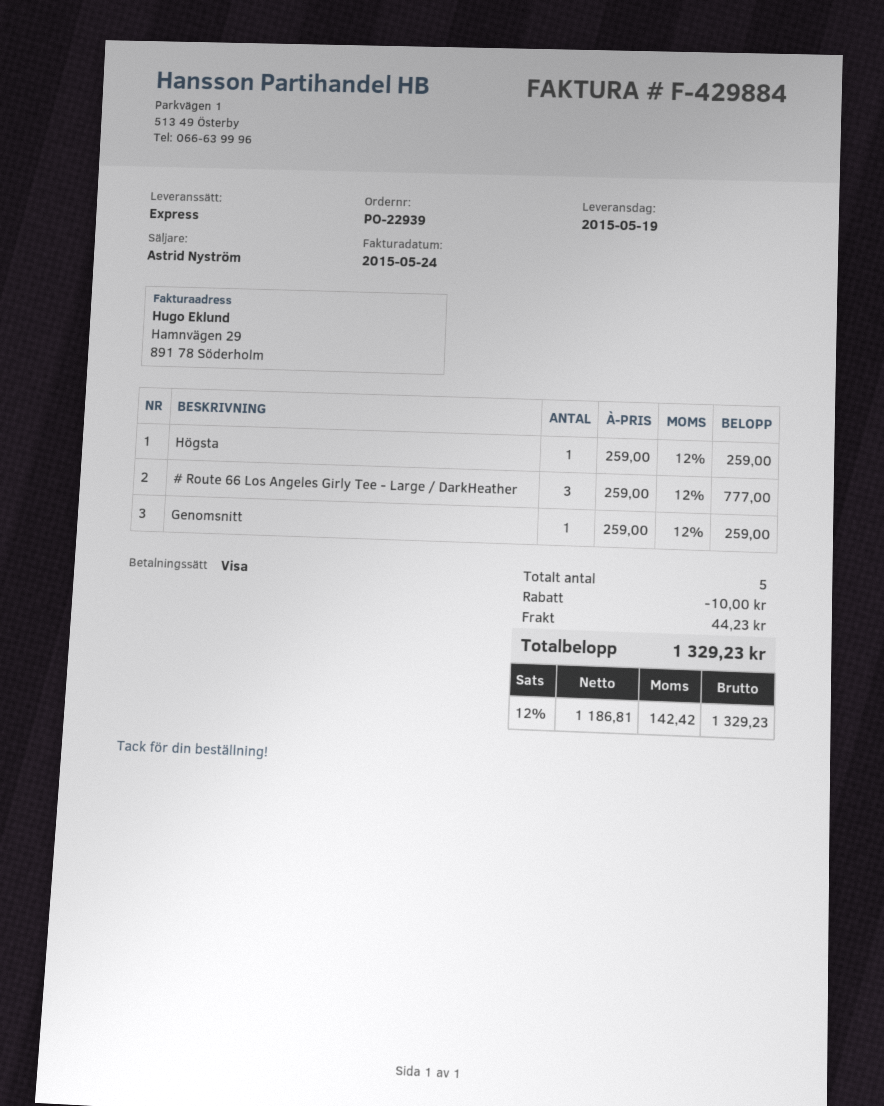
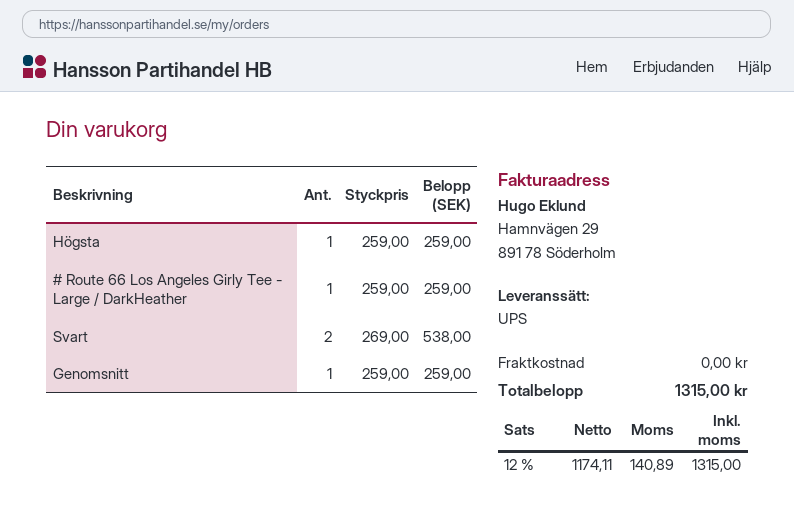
shipping method: express -> UPS
# Route 66 Los Angeles Girly Tee - Large / DarkHeather: 3 x 259.00 = 777.00 -> 1 x 259.00 = 259.00
Svart: none -> 2 x 269.00 = 538.00
discount: 10.00 -> none
shipping: 44.23 -> 0.00
net: 1186.81 -> 1174.11
tax: 12% = 142.42 -> 12% = 140.89
total: 1329.23 -> 1315.00

